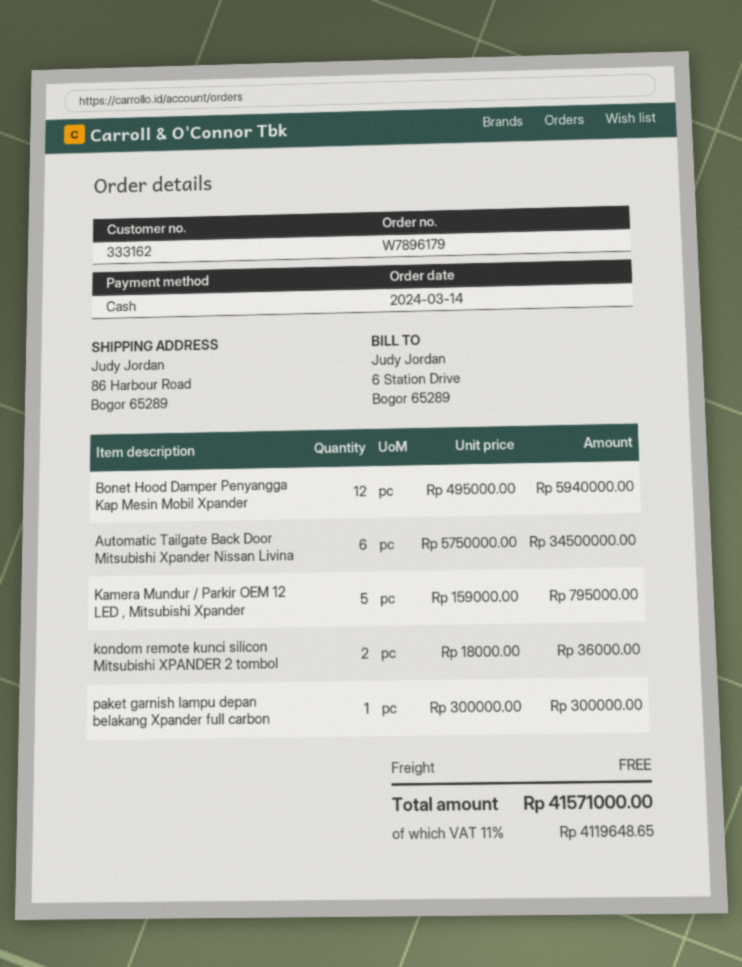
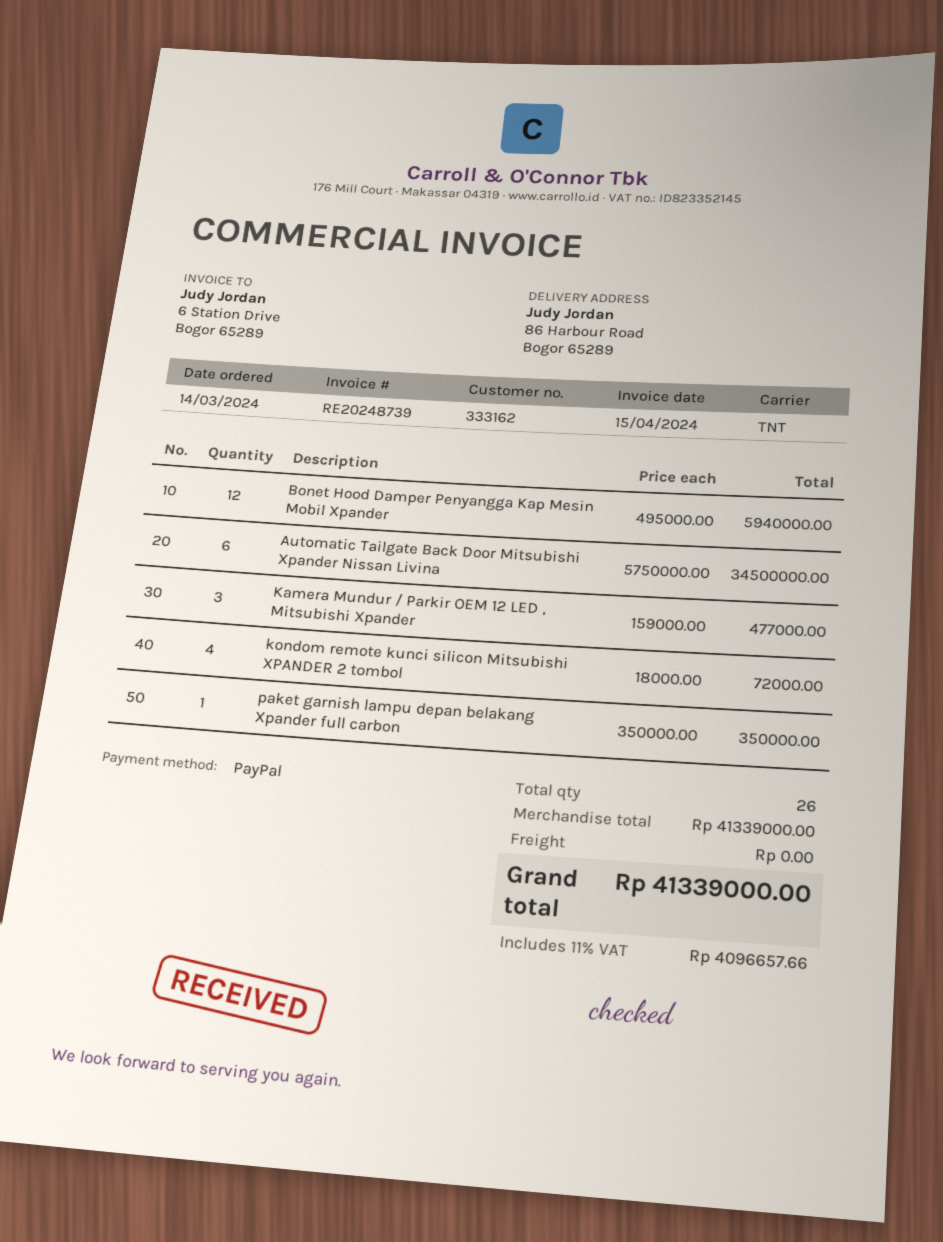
payment method: cash -> PayPal
Kamera Mundur / Parkir OEM 12 LED , Mitsubishi Xpander: 5 x 159000.00 = 795000.00 -> 3 x 159000.00 = 477000.00
kondom remote kunci silicon Mitsubishi XPANDER 2 tombol: 2 x 18000.00 = 36000.00 -> 4 x 18000.00 = 72000.00
paket garnish lampu depan belakang Xpander full carbon: 1 x 300000.00 = 300000.00 -> 1 x 350000.00 = 350000.00
tax: 11% = 4119648.65 -> 11% = 4096657.66
total: 41571000.00 -> 41339000.00

